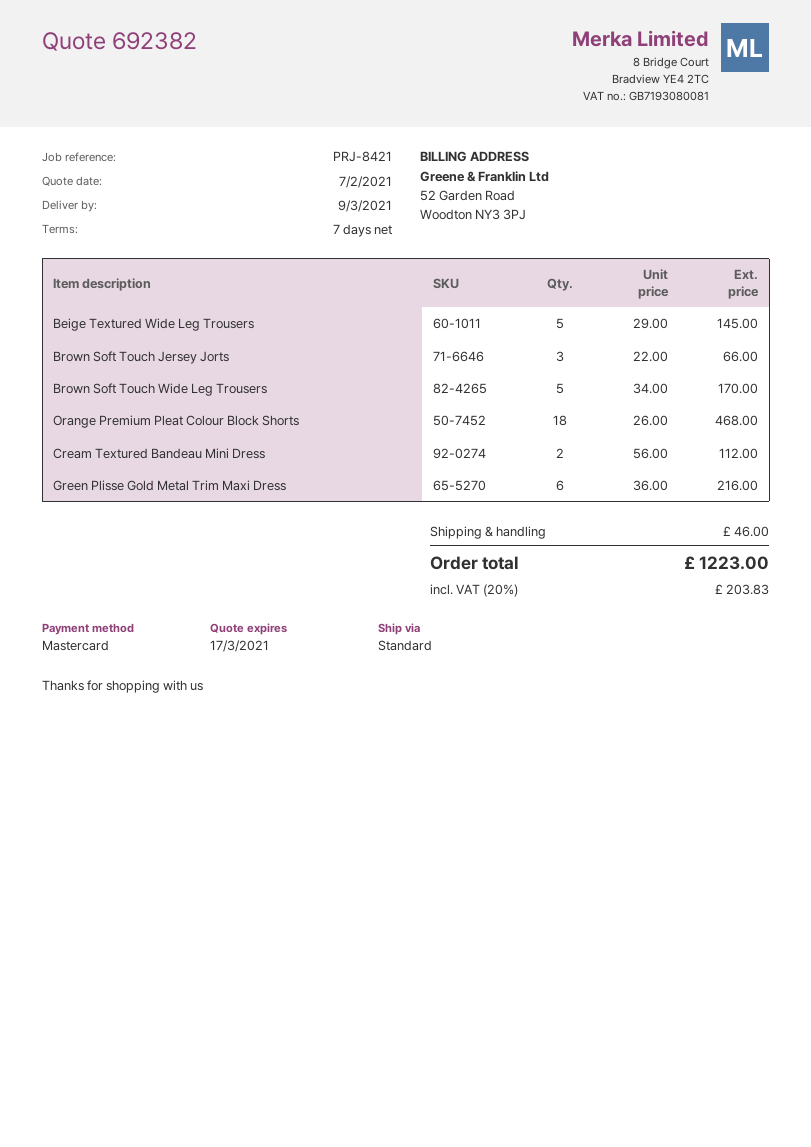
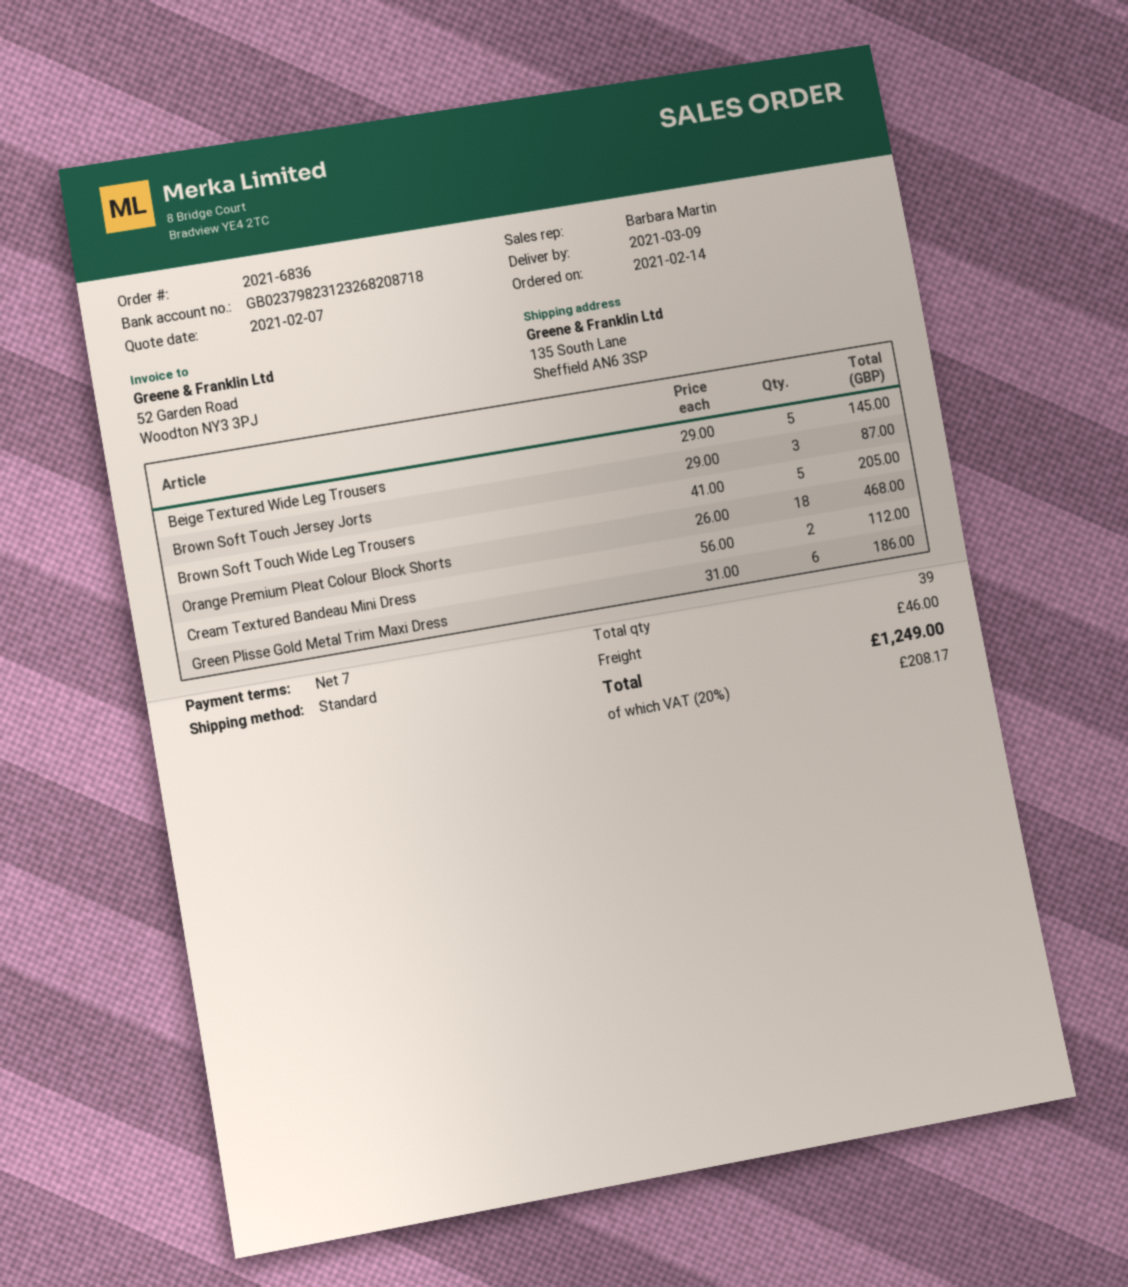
Brown Soft Touch Jersey Jorts: 3 x 22.00 = 66.00 -> 3 x 29.00 = 87.00
Brown Soft Touch Wide Leg Trousers: 5 x 34.00 = 170.00 -> 5 x 41.00 = 205.00
Green Plisse Gold Metal Trim Maxi Dress: 6 x 36.00 = 216.00 -> 6 x 31.00 = 186.00
tax: 20% = 203.83 -> 20% = 208.17
total: 1223.00 -> 1249.00

